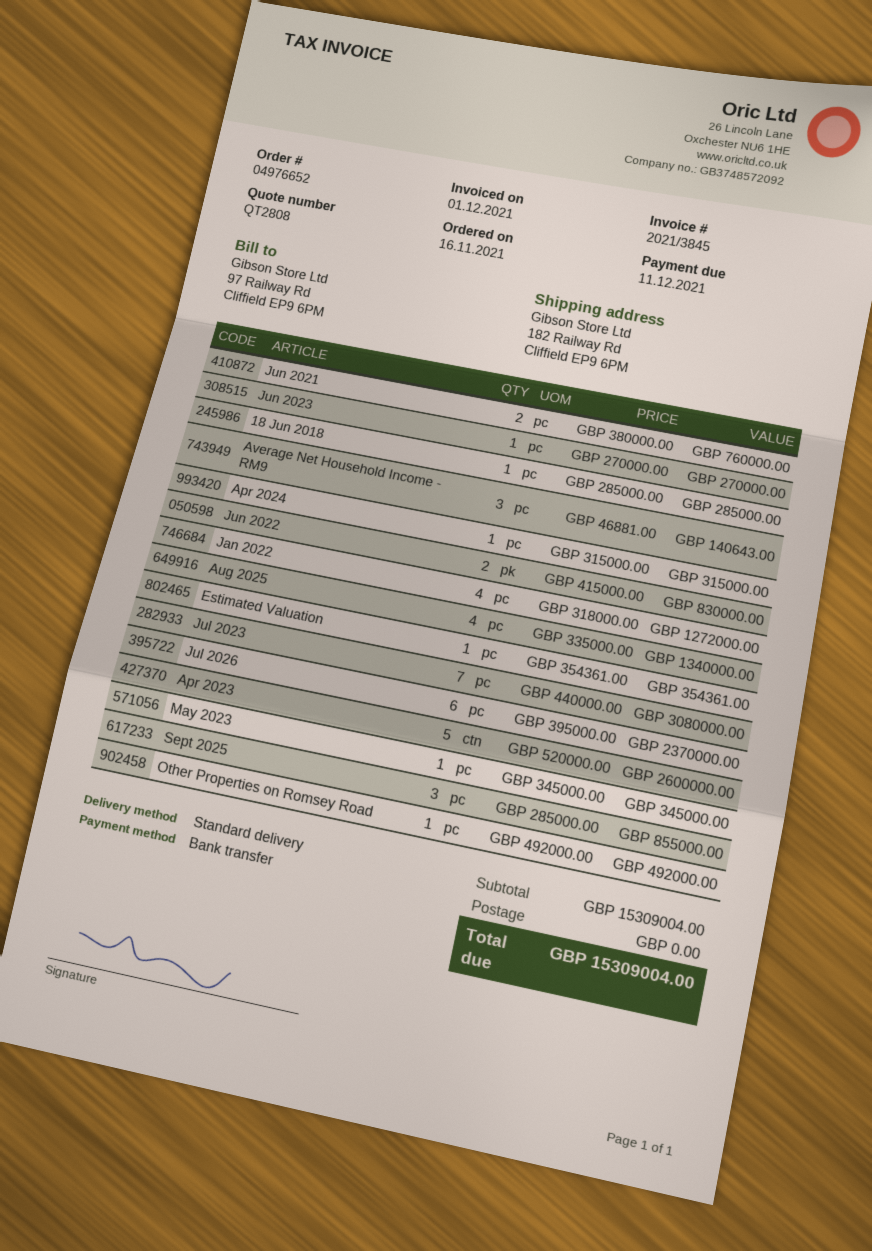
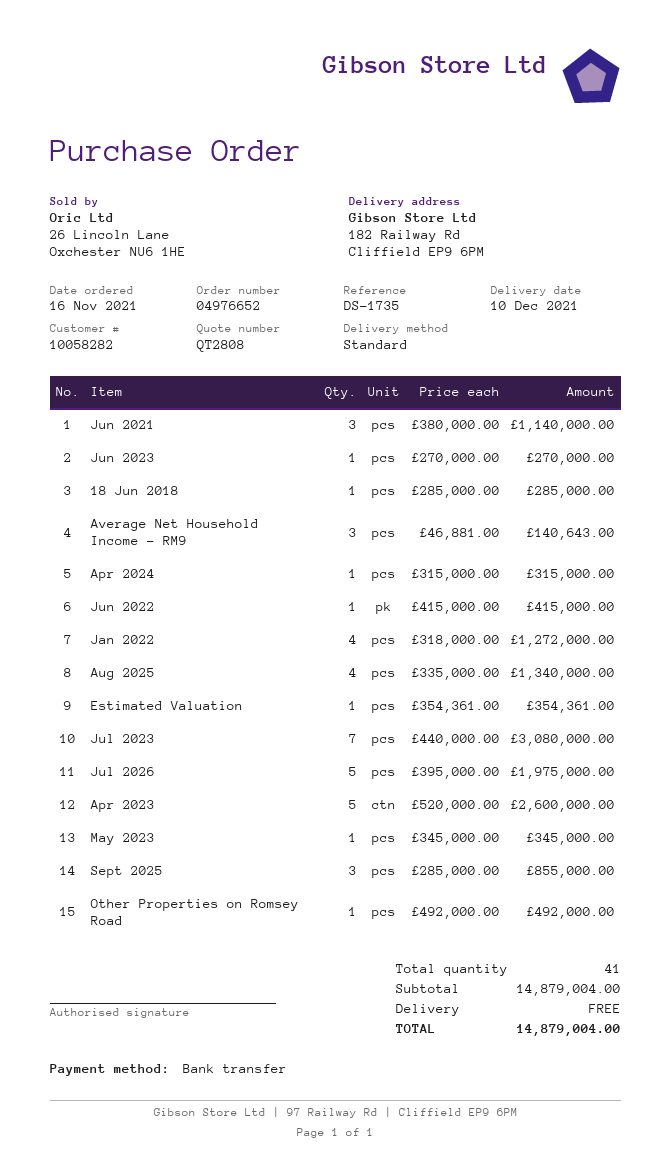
Jun 2021: 2 x 380000.00 = 760000.00 -> 3 x 380000.00 = 1140000.00
Jun 2022: 2 x 415000.00 = 830000.00 -> 1 x 415000.00 = 415000.00
Jul 2026: 6 x 395000.00 = 2370000.00 -> 5 x 395000.00 = 1975000.00
subtotal: 15309004.00 -> 14879004.00
total: 15309004.00 -> 14879004.00

